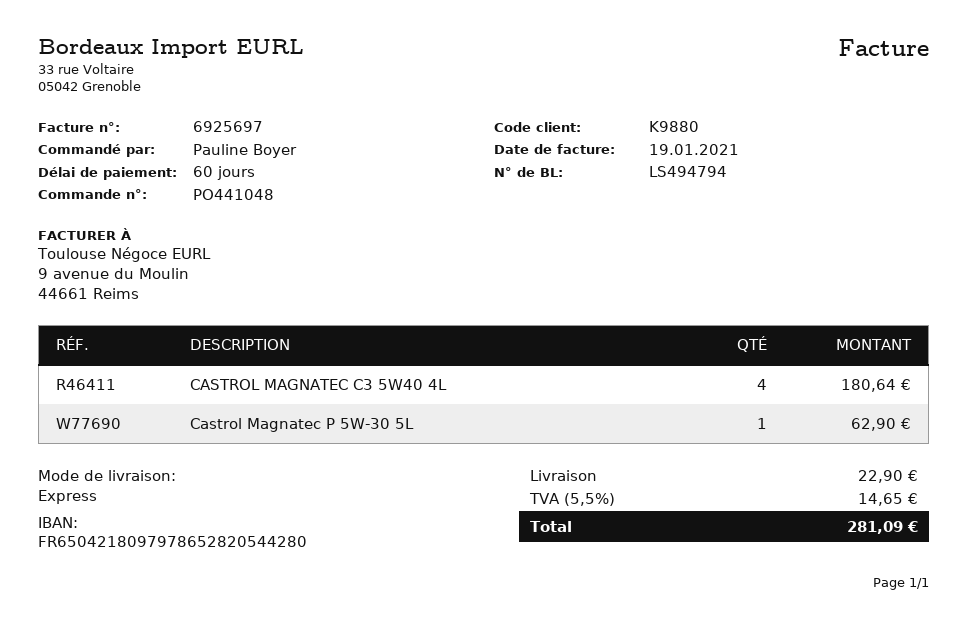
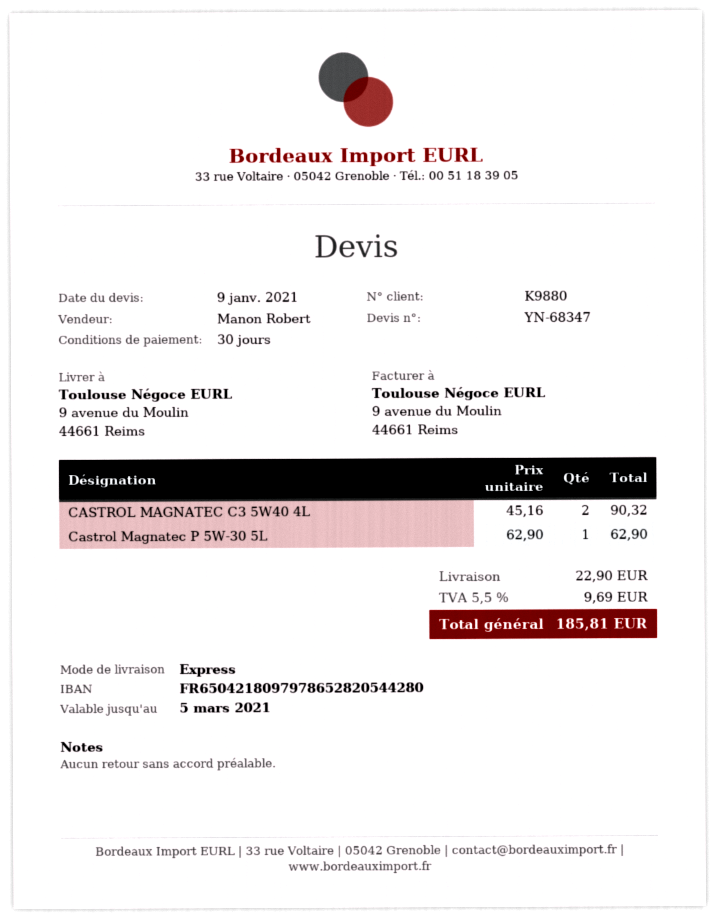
payment terms: 60 days -> 30 days
CASTROL MAGNATEC C3 5W40 4L: 4 for 180.64 -> 2 for 90.32
tax: 5.5% = 14.65 -> 5.5% = 9.69
total: 281.09 -> 185.81

